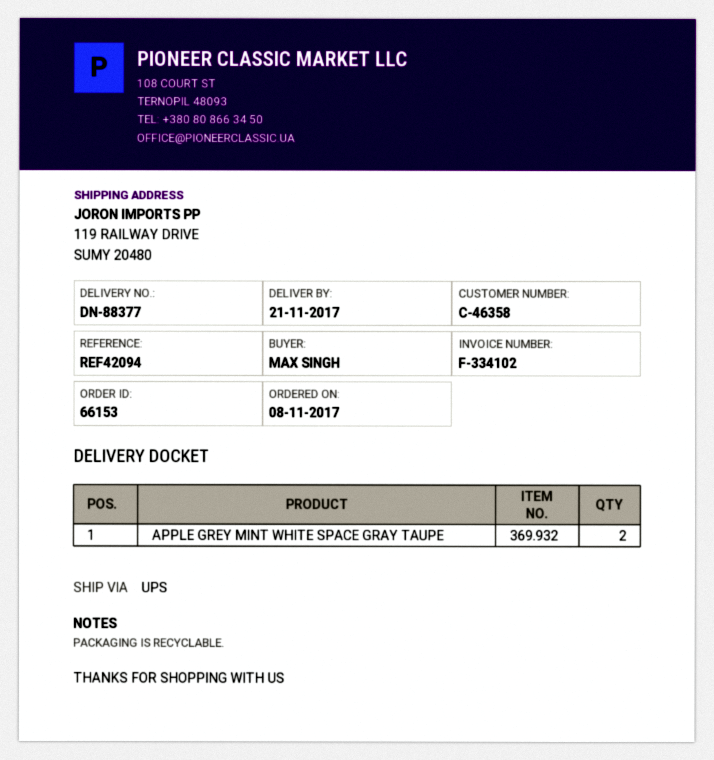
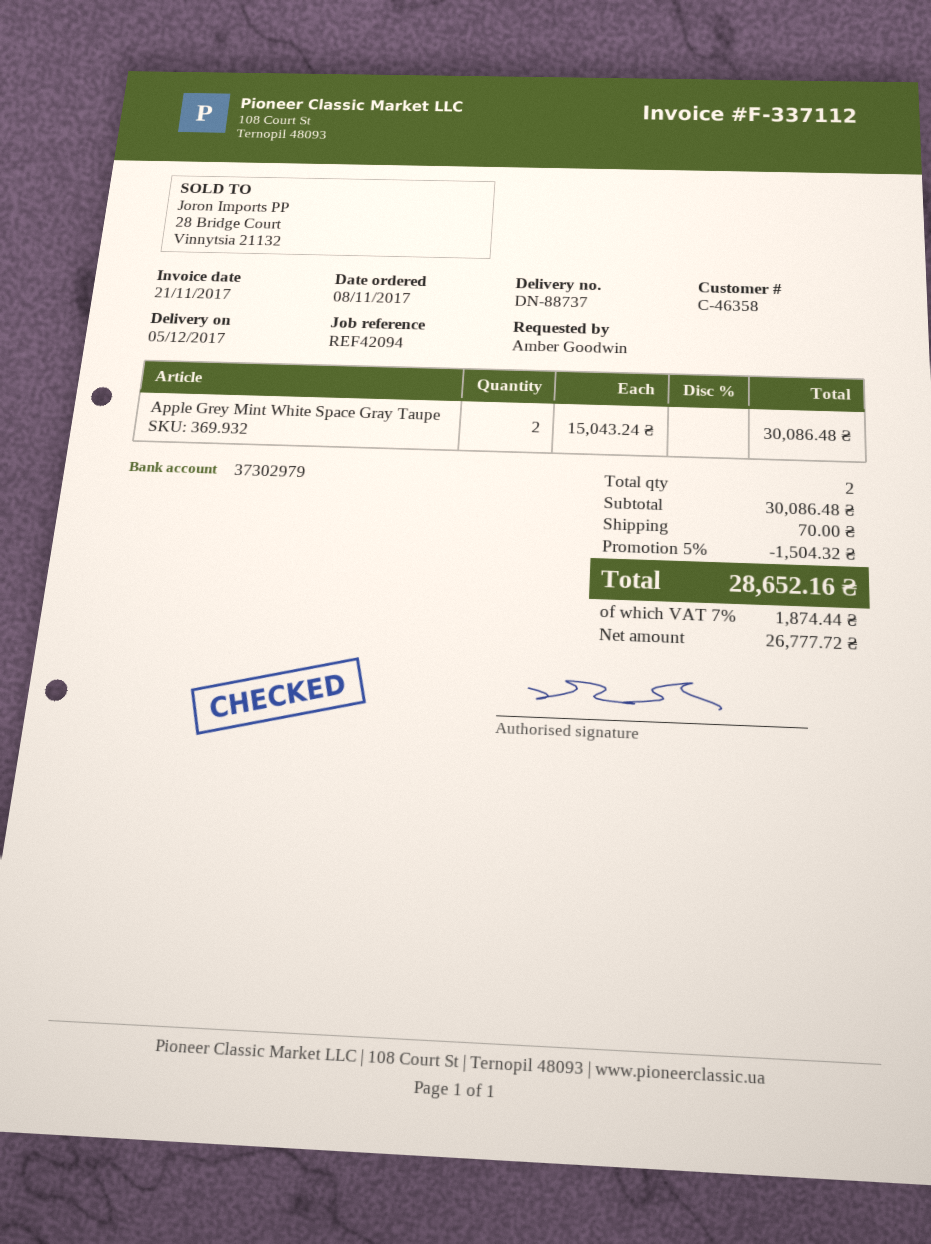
delivery note number: DN-88377 -> DN-88737
delivery date: 2017-11-21 -> 2017-12-05
invoice number: F-334102 -> F-337112
ordered by: MAX SINGH -> Amber Goodwin

